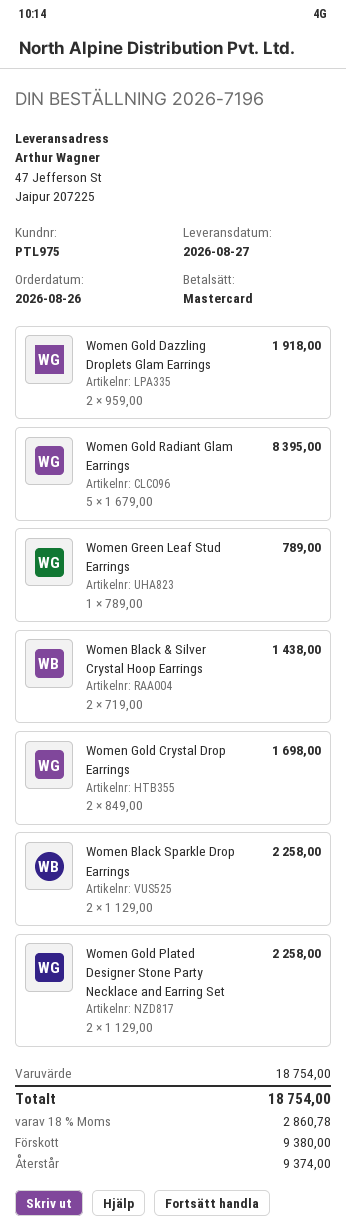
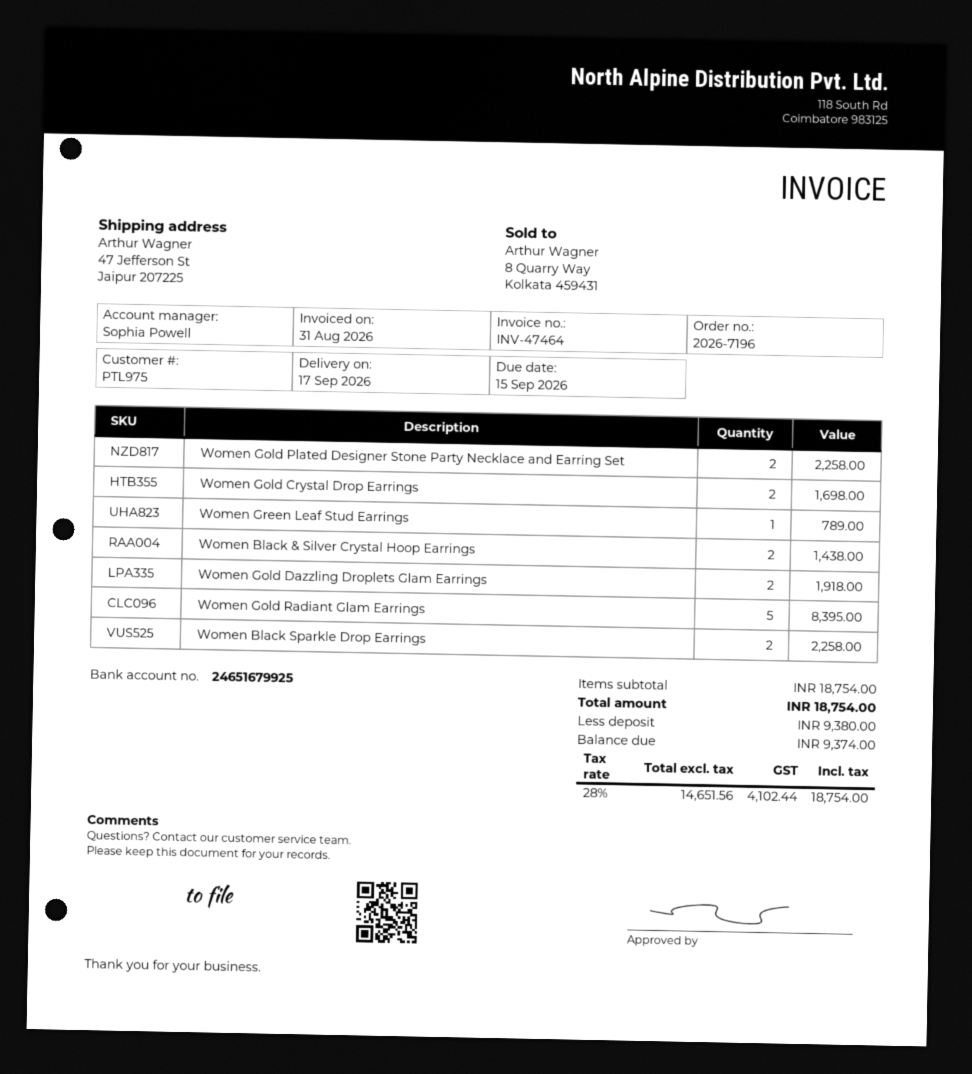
delivery date: 2026-08-27 -> 2026-09-17
tax: 18% = 2860.78 -> 28% = 4102.44

